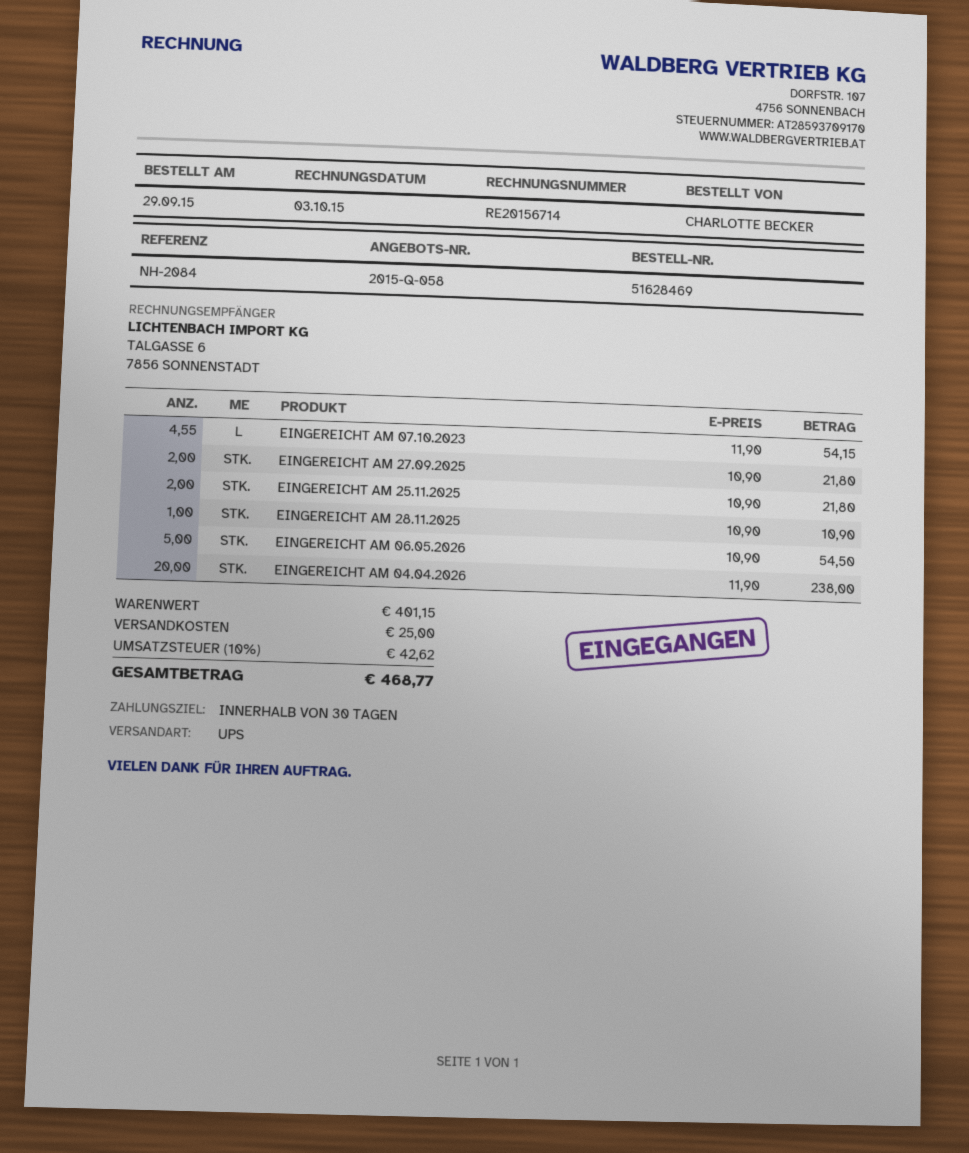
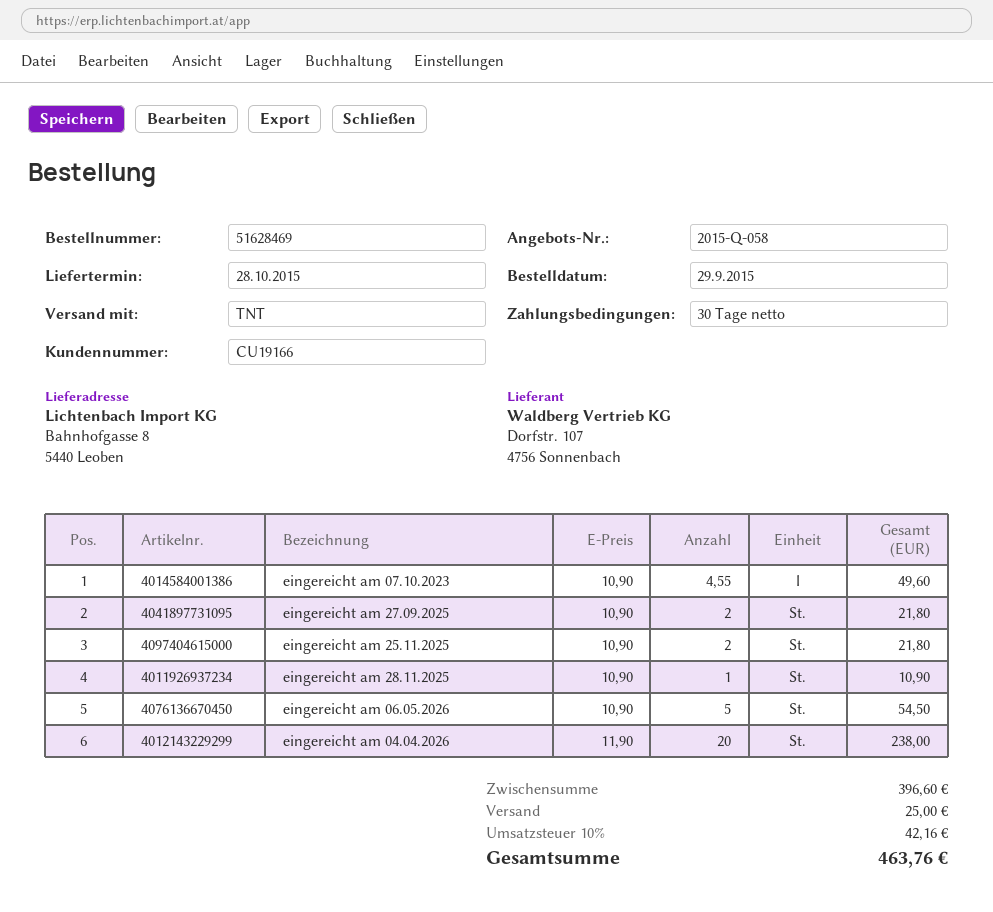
shipping method: UPS -> TNT
EINGEREICHT AM 07.10.2023: 4.55 x 11.90 = 54.15 -> 4.55 x 10.90 = 49.60
subtotal: 401.15 -> 396.60
tax: 10% = 42.62 -> 10% = 42.16
total: 468.77 -> 463.76

